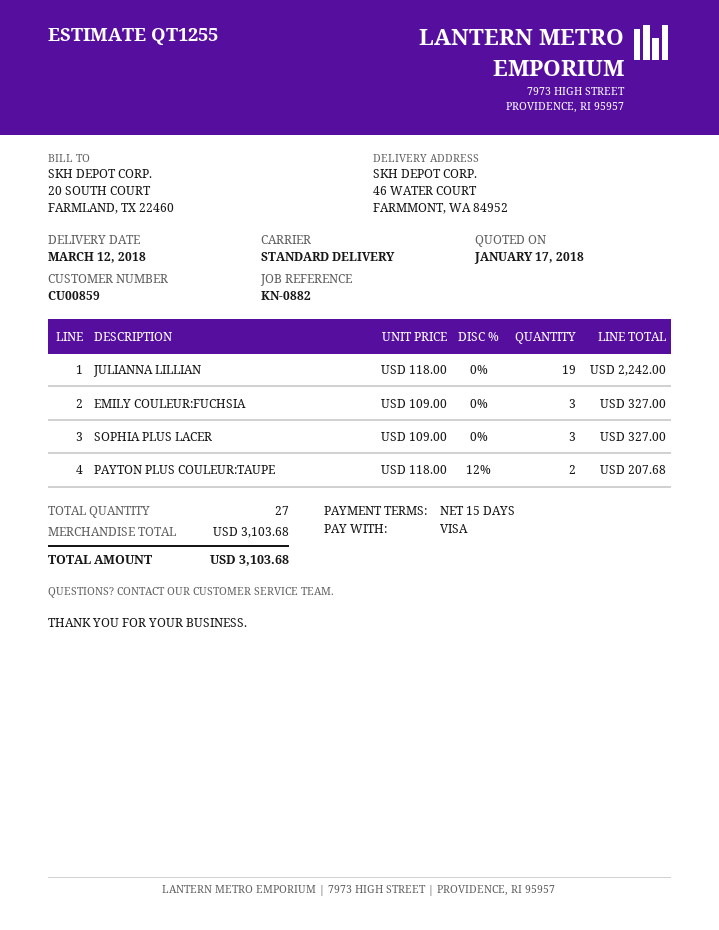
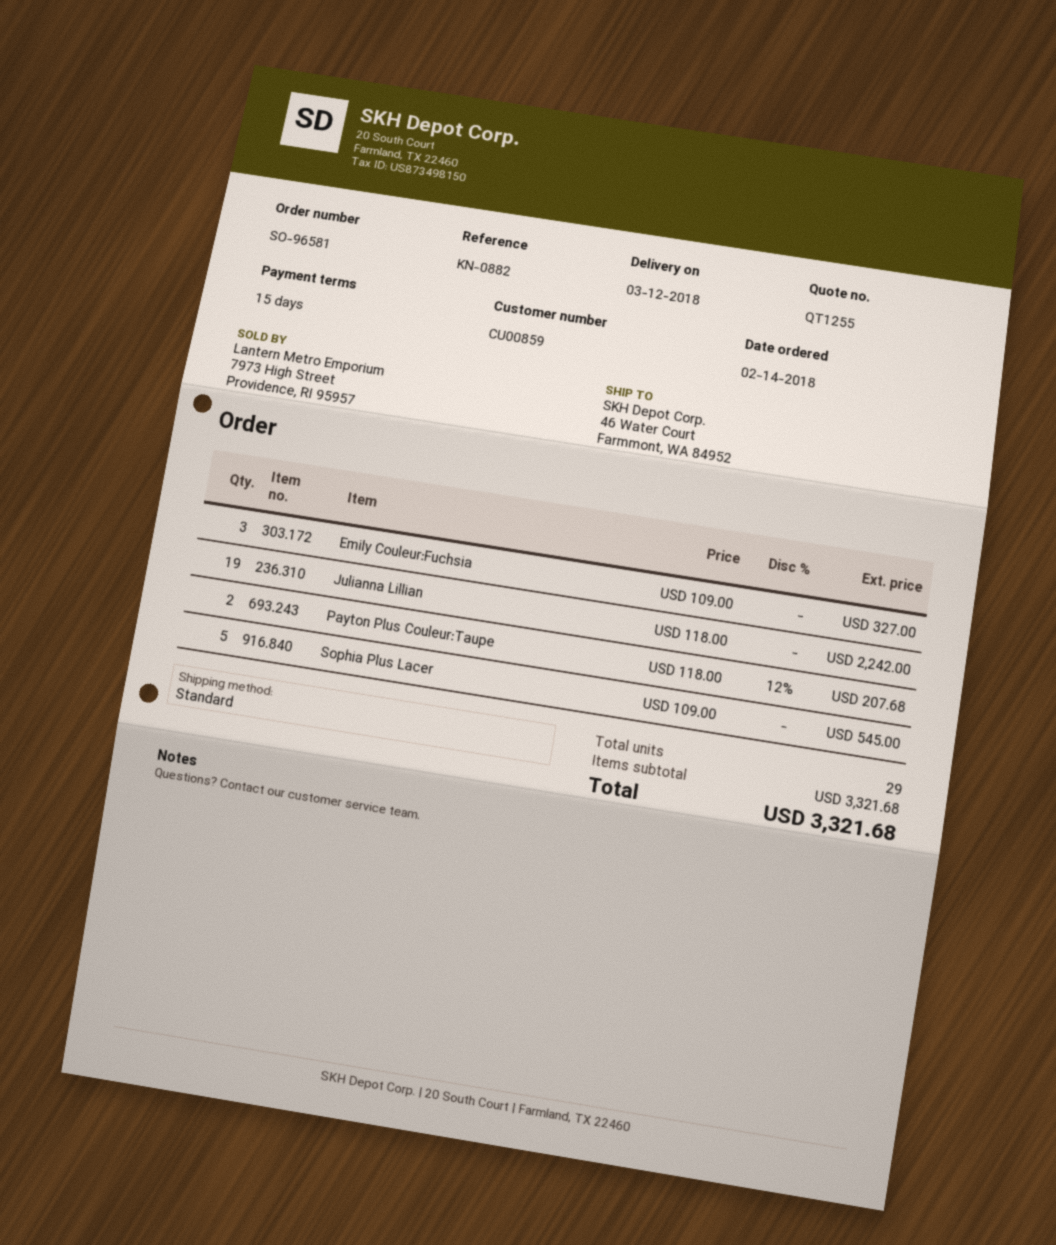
SOPHIA PLUS LACER: 3 x 109.00 = 327.00 -> 5 x 109.00 = 545.00
total quantity: 27 -> 29
subtotal: 3103.68 -> 3321.68
total: 3103.68 -> 3321.68

